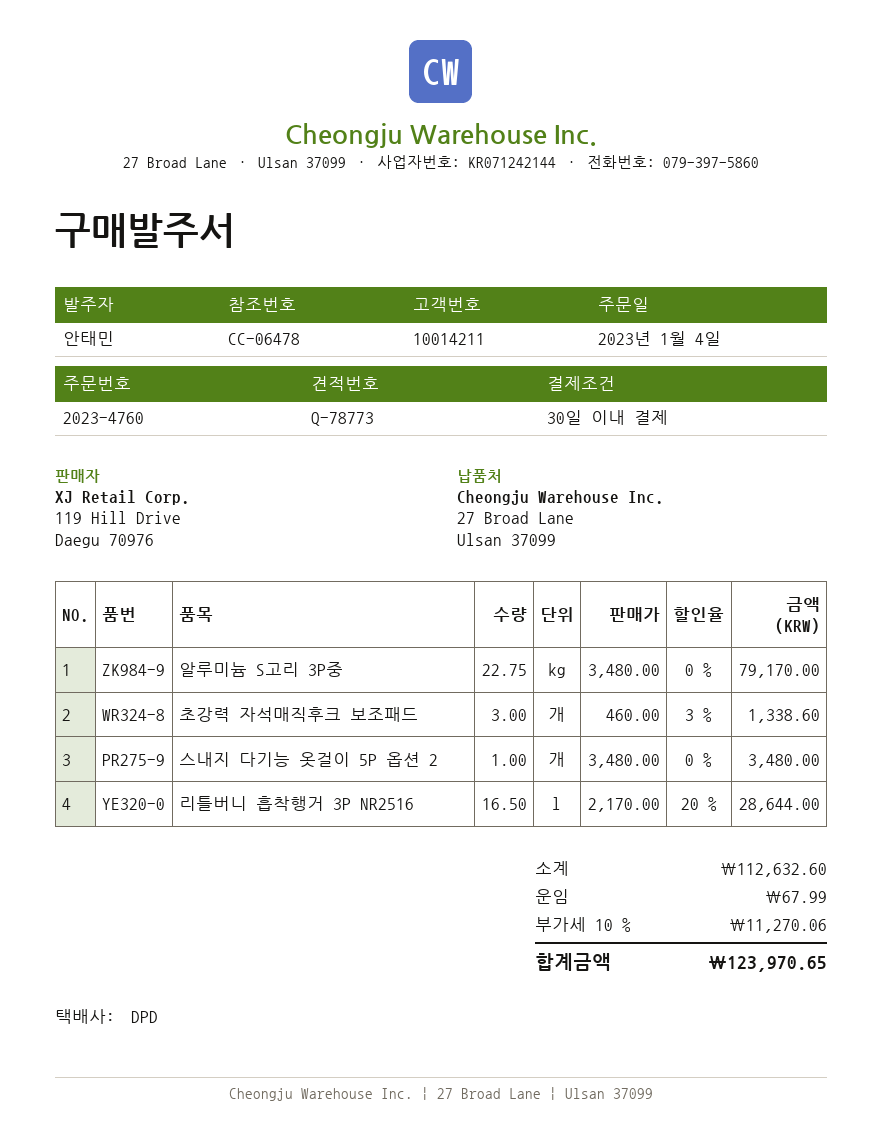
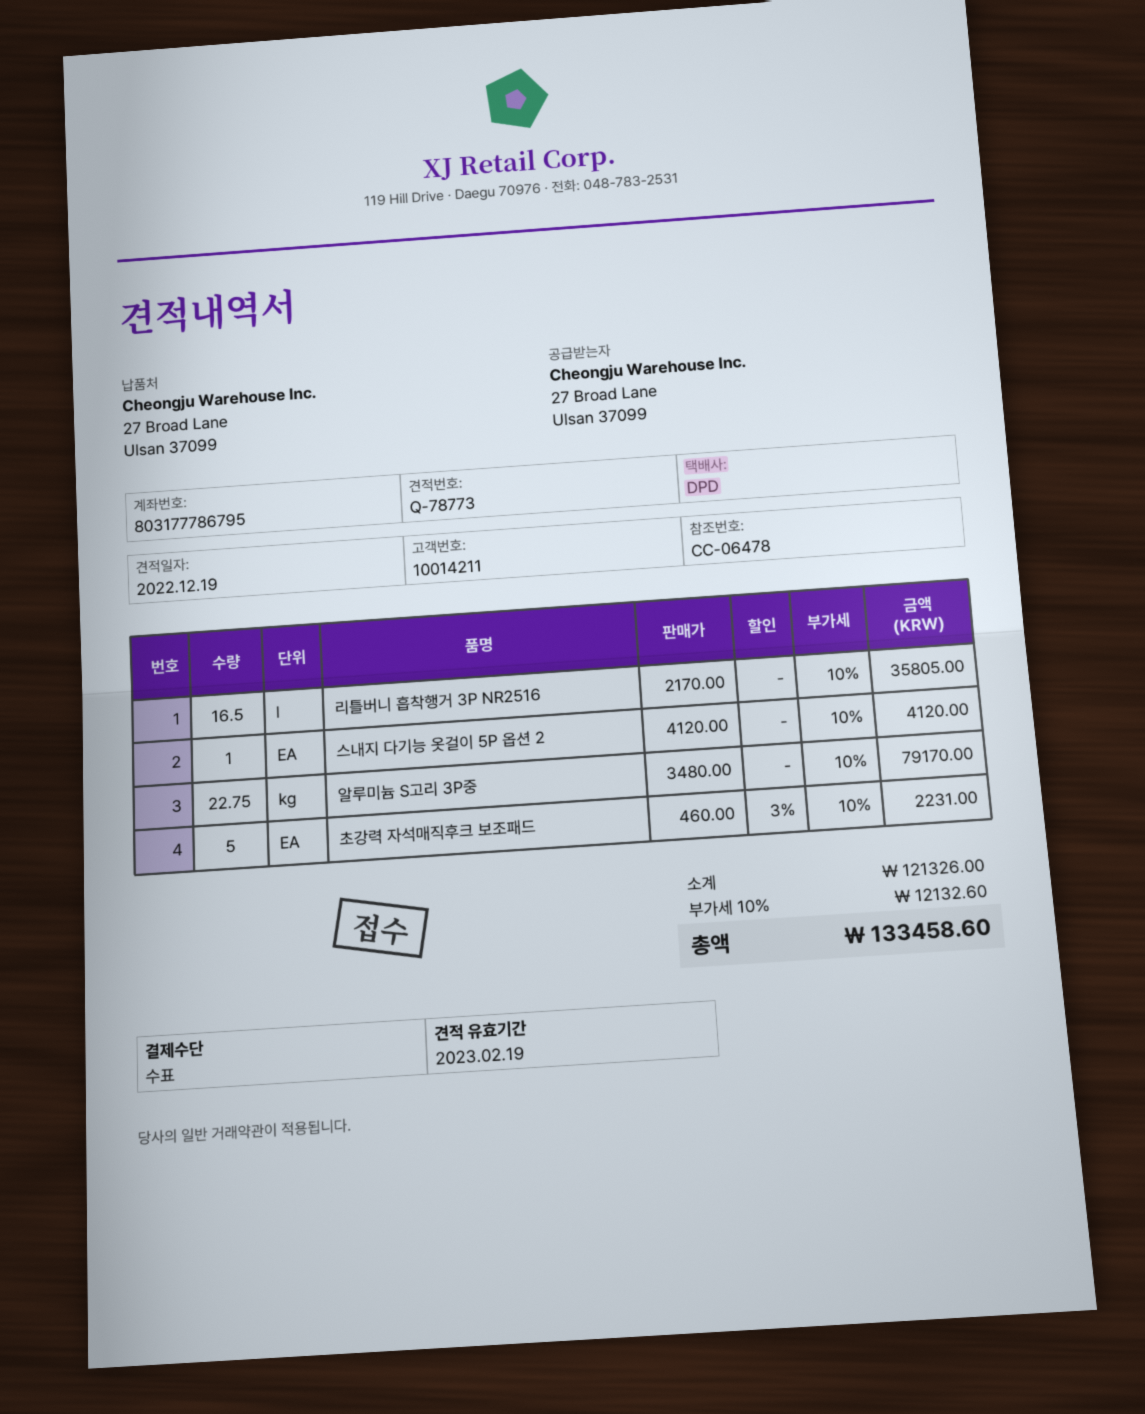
초강력 자석매직후크 보조패드: 3 x 460.00 - 3% = 1338.60 -> 5 x 460.00 - 3% = 2231.00
스내지 다기능 옷걸이 5P 옵션 2: 1 x 3480.00 = 3480.00 -> 1 x 4120.00 = 4120.00
리틀버니 흡착행거 3P NR2516: 16.5 x 2170.00 - 20% = 28644.00 -> 16.5 x 2170.00 = 35805.00
subtotal: 112632.60 -> 121326.00
shipping: 67.99 -> none
tax: 10% = 11270.06 -> 10% = 12132.60
total: 123970.65 -> 133458.60

